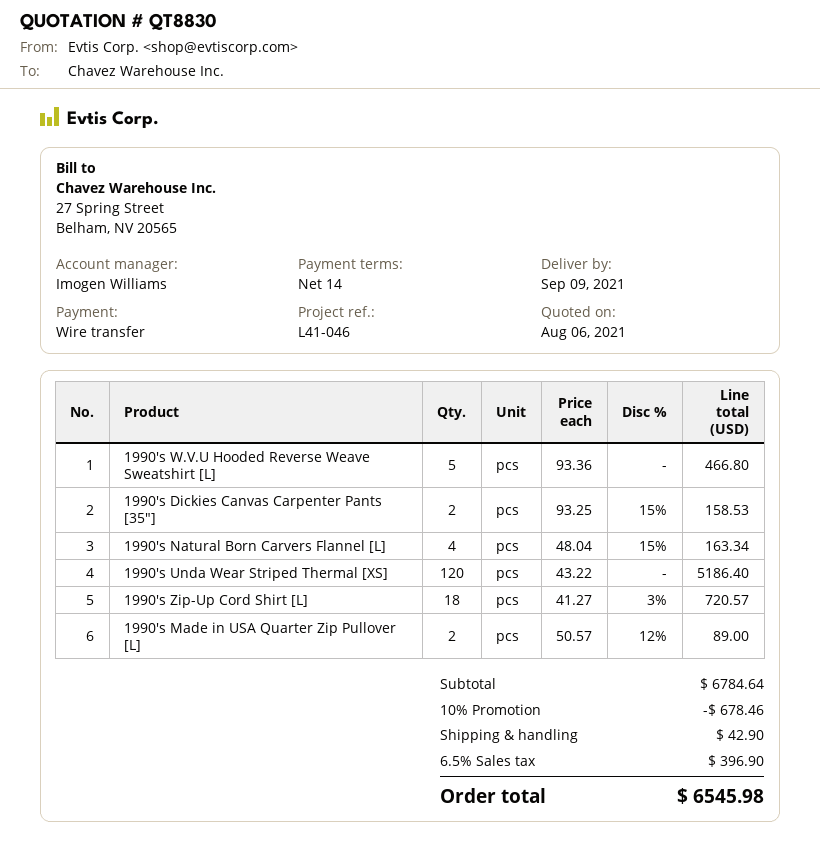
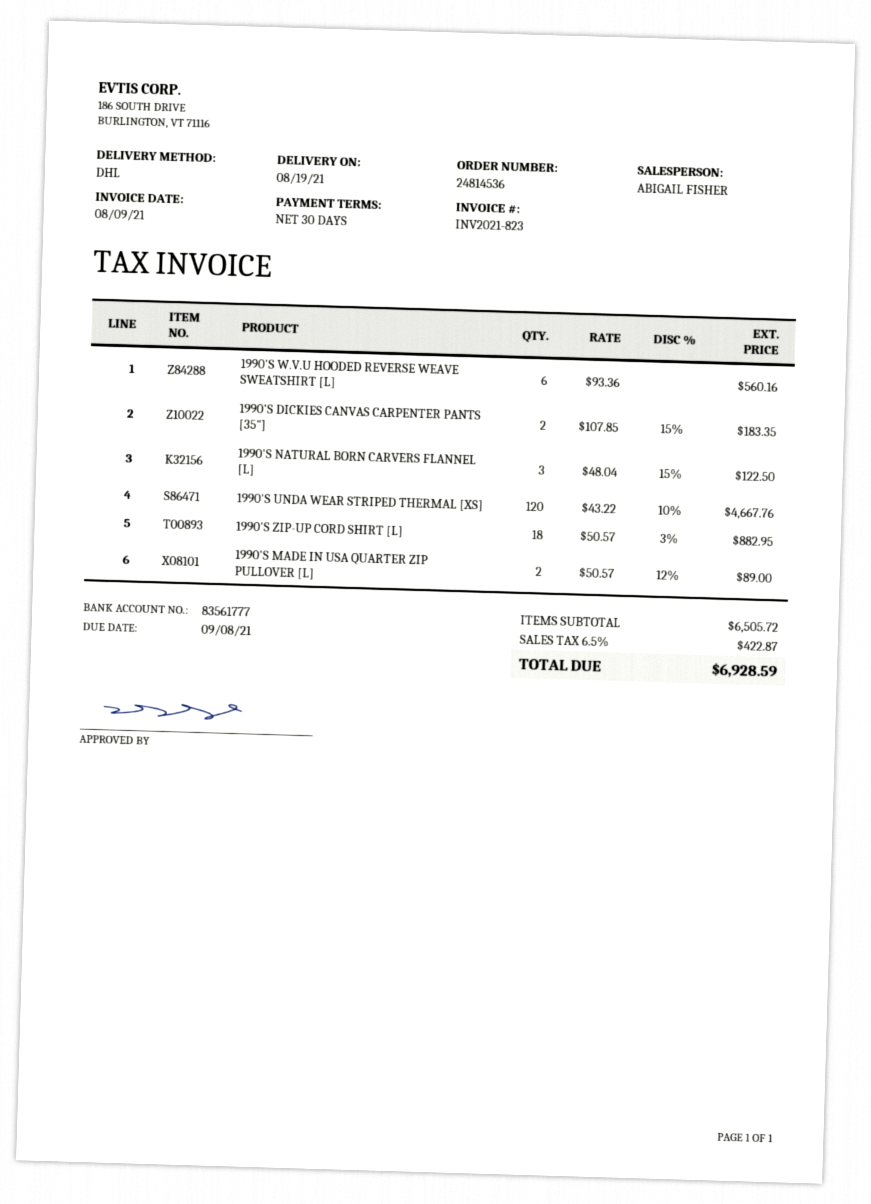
delivery date: 2021-09-09 -> 2021-08-19
payment terms: 14 days -> 30 days
sales rep: Imogen Williams -> ABIGAIL FISHER
1990's W.V.U Hooded Reverse Weave Sweatshirt [L]: 5 x 93.36 = 466.80 -> 6 x 93.36 = 560.16
1990's Dickies Canvas Carpenter Pants [35"]: 2 x 93.25 - 15% = 158.53 -> 2 x 107.85 - 15% = 183.35
1990's Natural Born Carvers Flannel [L]: 4 x 48.04 - 15% = 163.34 -> 3 x 48.04 - 15% = 122.50
1990's Unda Wear Striped Thermal [XS]: 120 x 43.22 = 5186.40 -> 120 x 43.22 - 10% = 4667.76
1990's Zip-Up Cord Shirt [L]: 18 x 41.27 - 3% = 720.57 -> 18 x 50.57 - 3% = 882.95
subtotal: 6784.64 -> 6505.72
discount: 10% = 678.46 -> none
shipping: 42.90 -> none
tax: 6.5% = 396.90 -> 6.5% = 422.87
total: 6545.98 -> 6928.59

